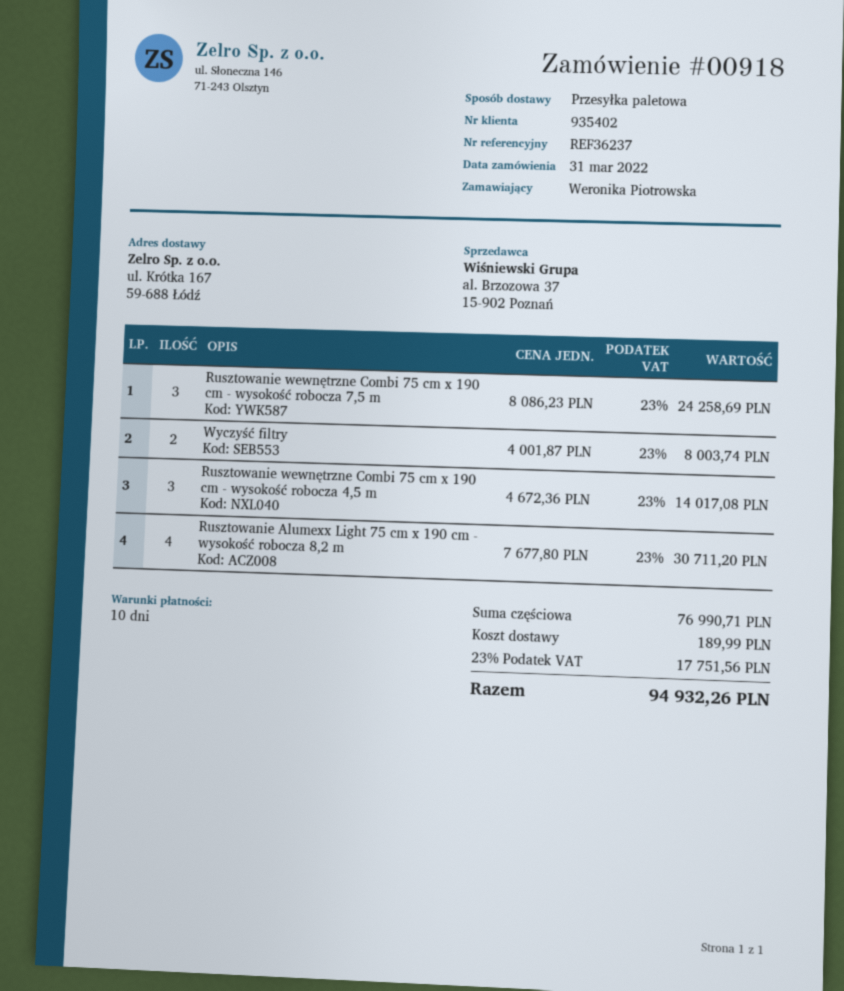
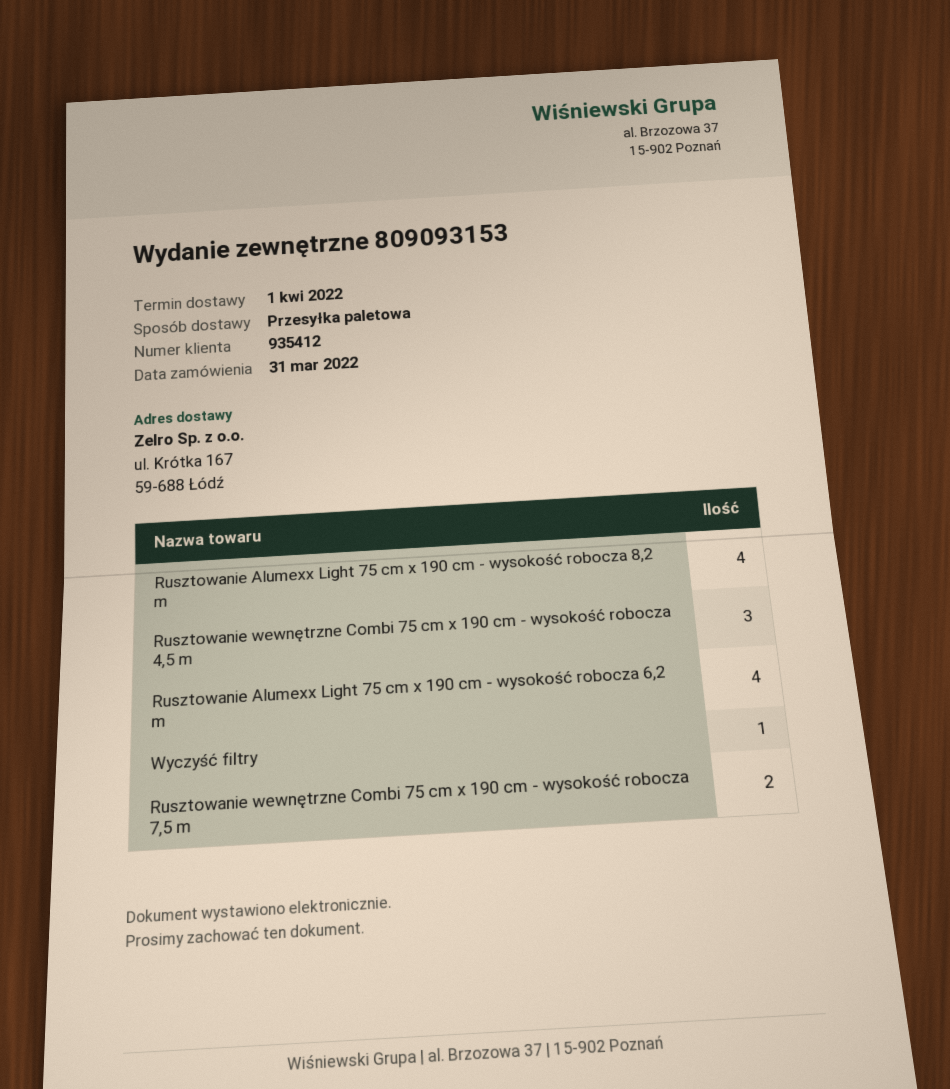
customer number: 935402 -> 935412
Rusztowanie wewnętrzne Combi 75 cm x 190 cm - wysokość robocza 7,5 m: 3 -> 2
Wyczyść filtry: 2 -> 1
Rusztowanie Alumexx Light 75 cm x 190 cm - wysokość robocza 6,2 m: none -> 4

